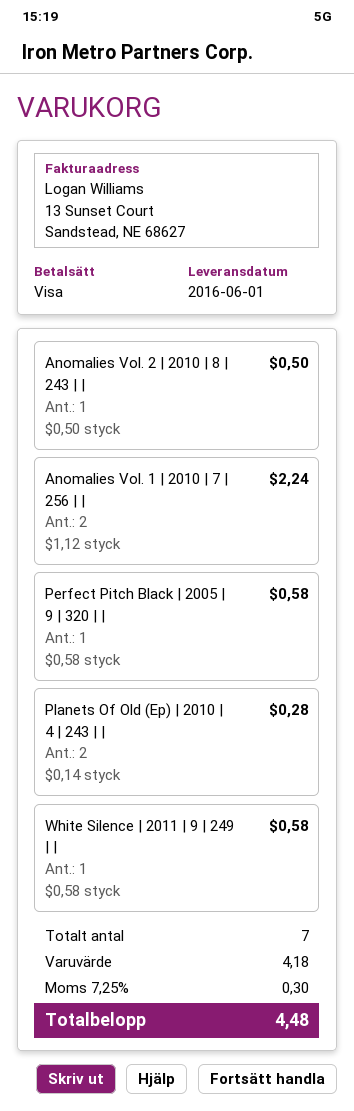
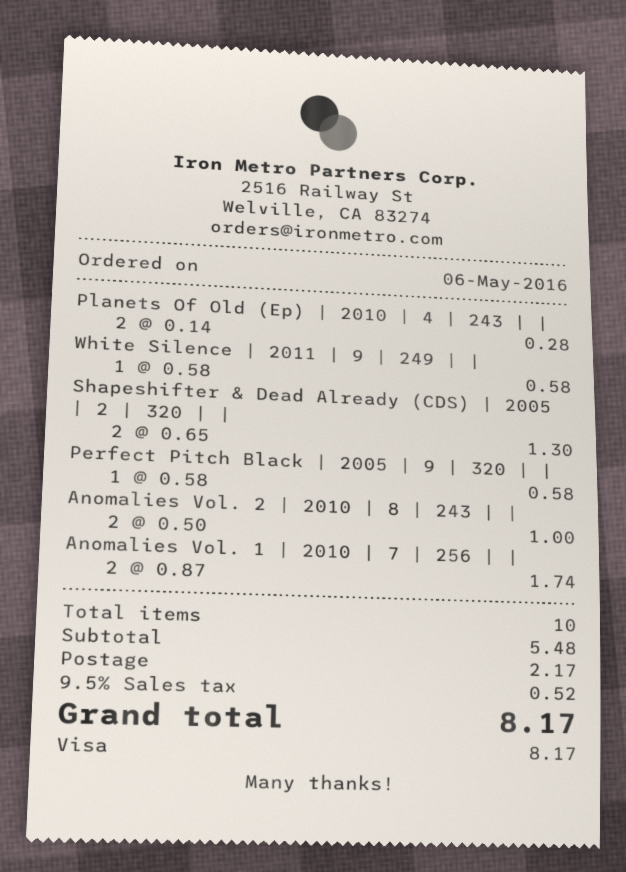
Anomalies Vol. 2 | 2010 | 8 | 243 | |: 1 x 0.50 = 0.50 -> 2 x 0.50 = 1.00
Anomalies Vol. 1 | 2010 | 7 | 256 | |: 2 x 1.12 = 2.24 -> 2 x 0.87 = 1.74
Shapeshifter & Dead Already (CDS) | 2005 | 2 | 320 | |: none -> 2 x 0.65 = 1.30
total quantity: 7 -> 10
subtotal: 4.18 -> 5.48
shipping: none -> 2.17
tax: 7.25% = 0.30 -> 9.5% = 0.52
total: 4.48 -> 8.17

